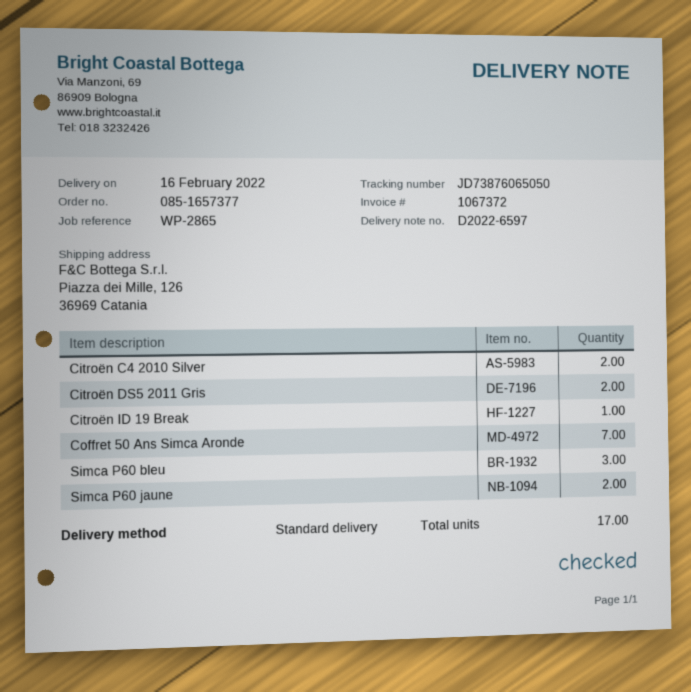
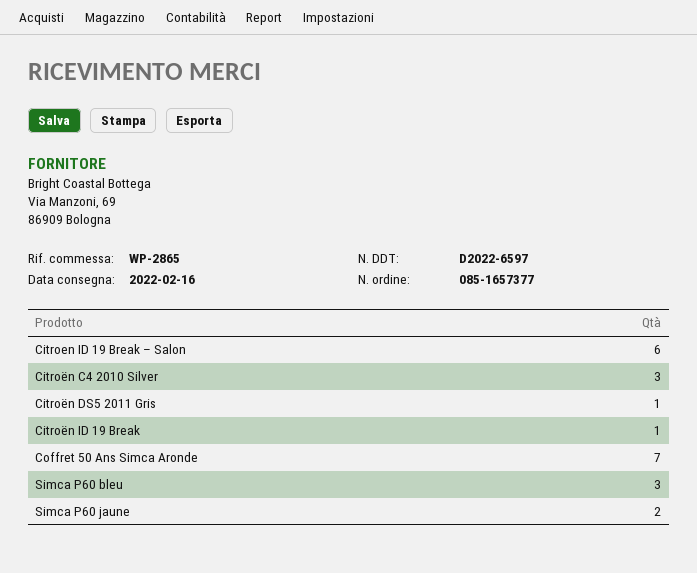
Citroën C4 2010 Silver: 2 -> 3
Citroën DS5 2011 Gris: 2 -> 1
Citroen ID 19 Break – Salon: none -> 6

